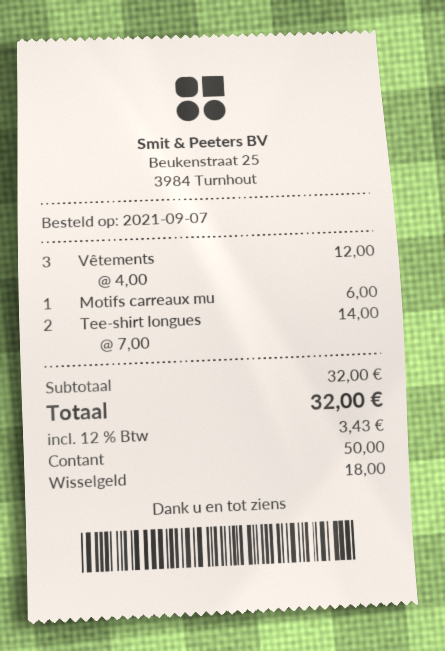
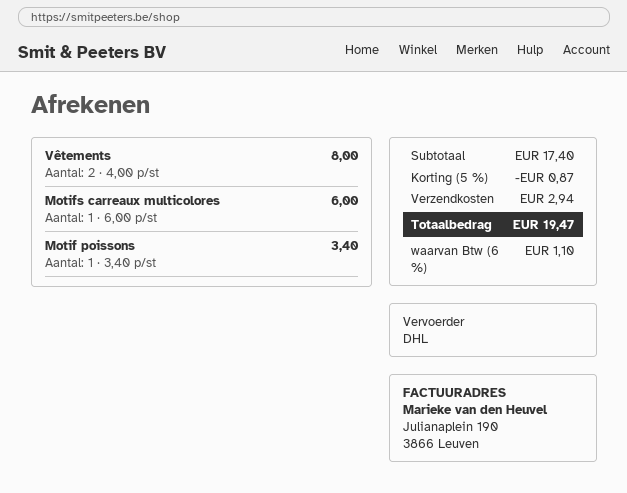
Vêtements: 3 x 4.00 = 12.00 -> 2 x 4.00 = 8.00
Tee-shirt longues: 2 x 7.00 = 14.00 -> none
Motif poissons: none -> 1 x 3.40 = 3.40
subtotal: 32.00 -> 17.40
discount: none -> 5% = 0.87
shipping: none -> 2.94
tax: 12% = 3.43 -> 6% = 1.10
total: 32.00 -> 19.47

